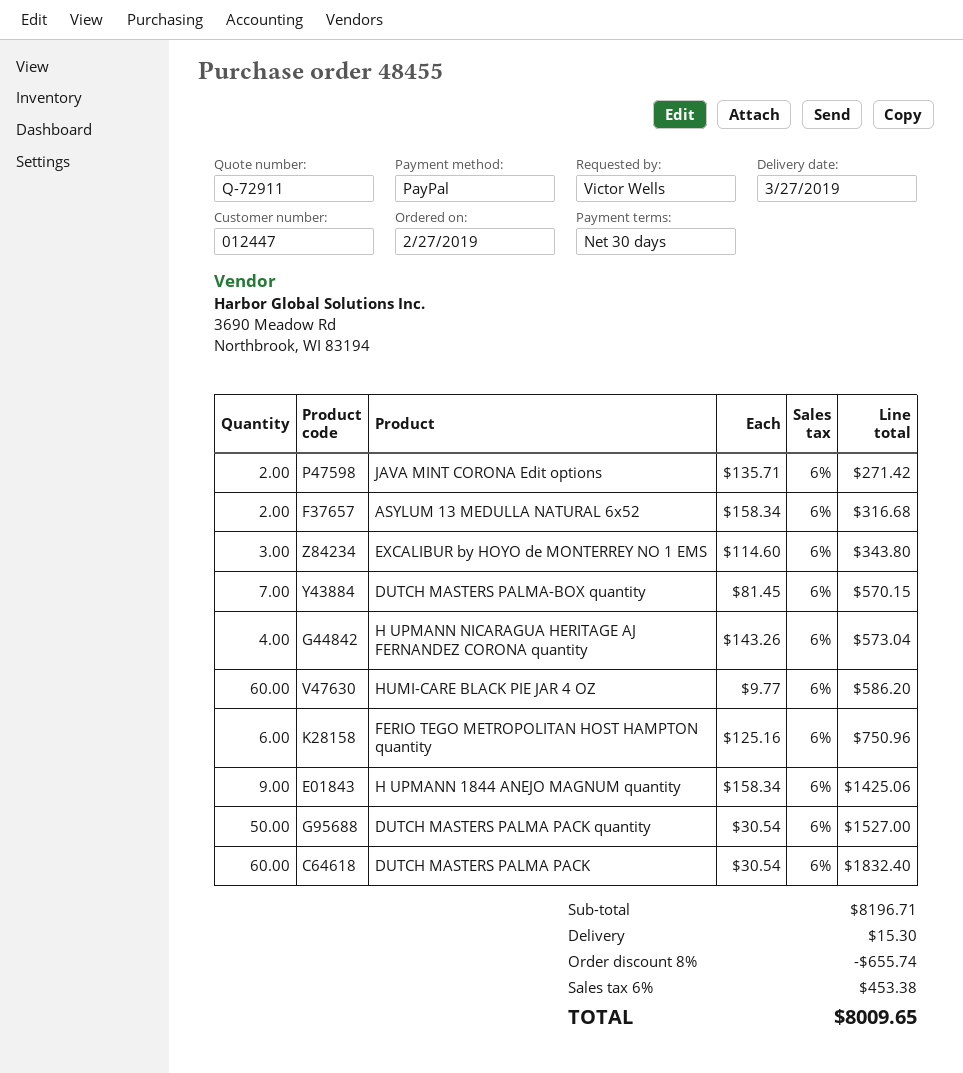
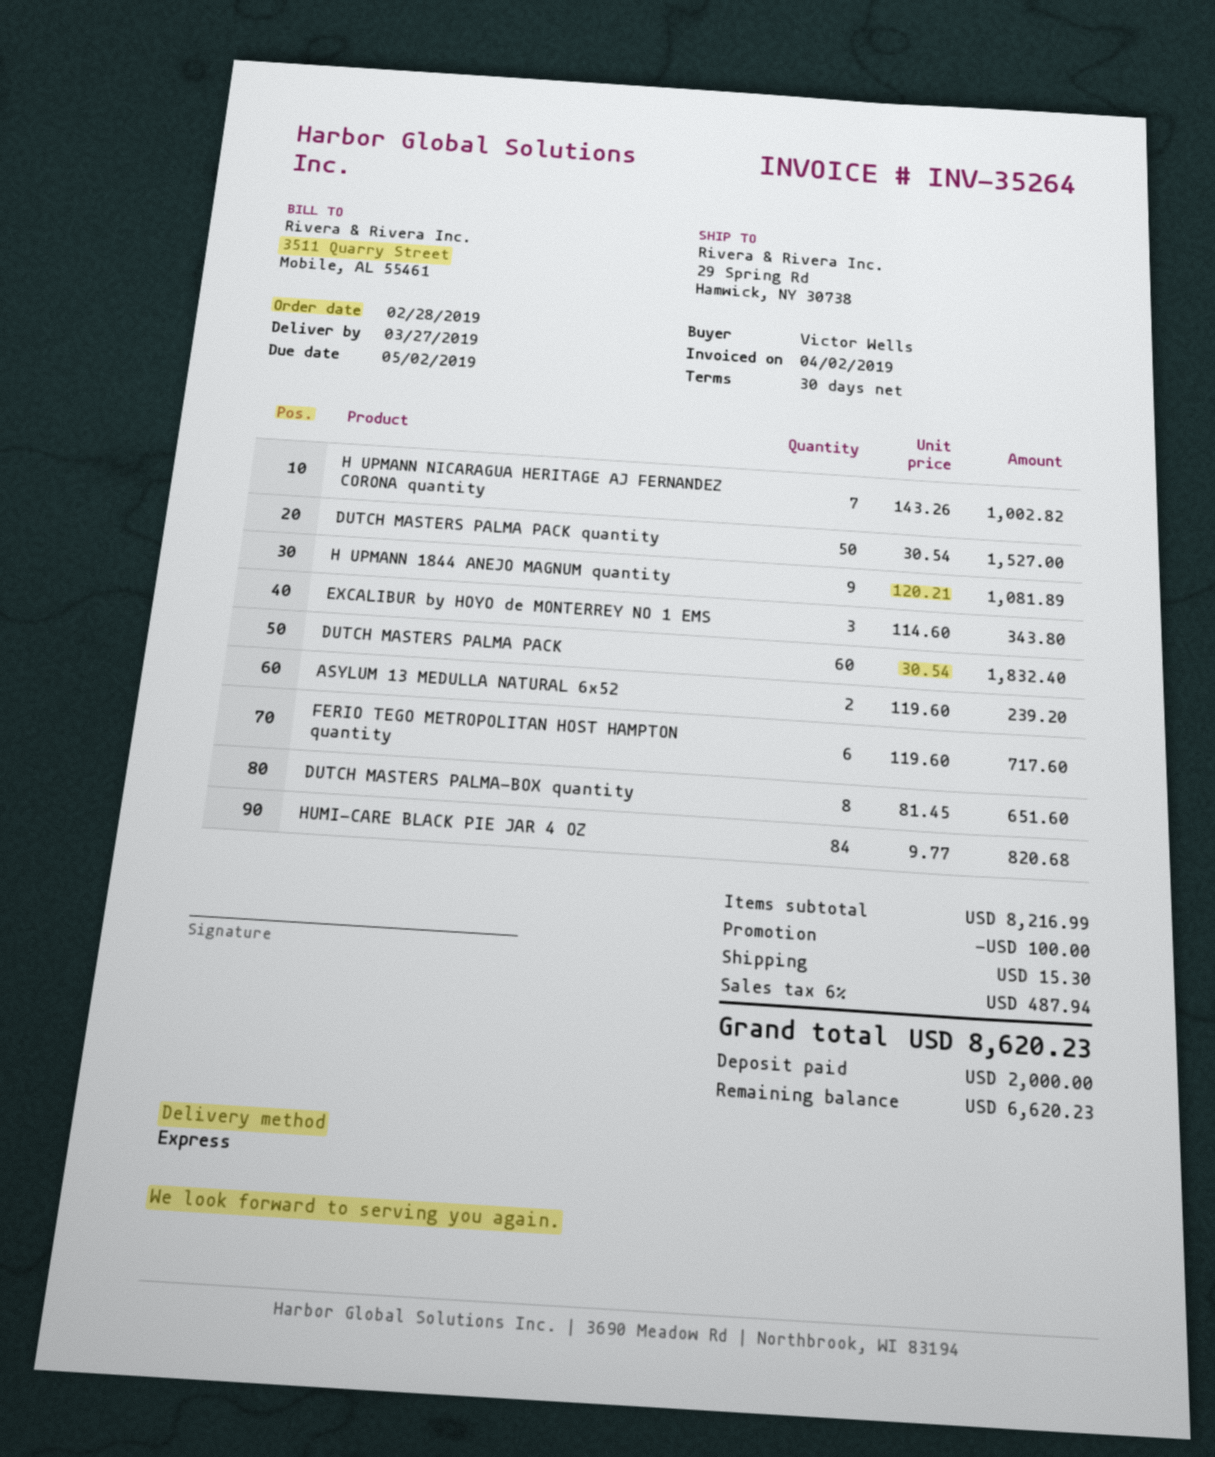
order date: 2019-02-27 -> 2019-02-28
JAVA MINT CORONA Edit options: 2 x 135.71 = 271.42 -> none
ASYLUM 13 MEDULLA NATURAL 6x52: 2 x 158.34 = 316.68 -> 2 x 119.60 = 239.20
DUTCH MASTERS PALMA-BOX quantity: 7 x 81.45 = 570.15 -> 8 x 81.45 = 651.60
H UPMANN NICARAGUA HERITAGE AJ FERNANDEZ CORONA quantity: 4 x 143.26 = 573.04 -> 7 x 143.26 = 1002.82
HUMI-CARE BLACK PIE JAR 4 OZ: 60 x 9.77 = 586.20 -> 84 x 9.77 = 820.68
FERIO TEGO METROPOLITAN HOST HAMPTON quantity: 6 x 125.16 = 750.96 -> 6 x 119.60 = 717.60
H UPMANN 1844 ANEJO MAGNUM quantity: 9 x 158.34 = 1425.06 -> 9 x 120.21 = 1081.89
subtotal: 8196.71 -> 8216.99
discount: 655.74 -> 100.00
tax: 6% = 453.38 -> 6% = 487.94
total: 8009.65 -> 8620.23

